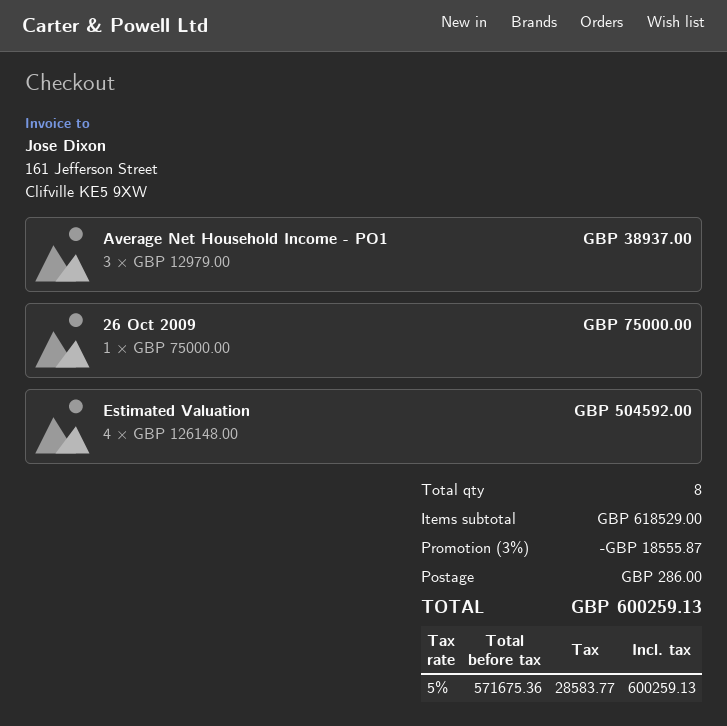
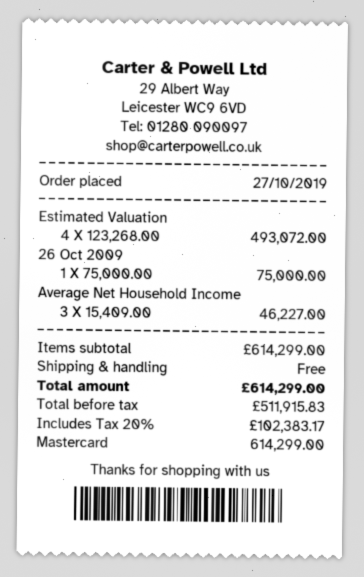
Average Net Household Income - PO1: 3 x 12979.00 = 38937.00 -> 3 x 15409.00 = 46227.00
Estimated Valuation: 4 x 126148.00 = 504592.00 -> 4 x 123268.00 = 493072.00
subtotal: 618529.00 -> 614299.00
discount: 3% = 18555.87 -> none
shipping: 286.00 -> 0.00
net: 571675.36 -> 511915.83
tax: 5% = 28583.77 -> 20% = 102383.17
total: 600259.13 -> 614299.00

